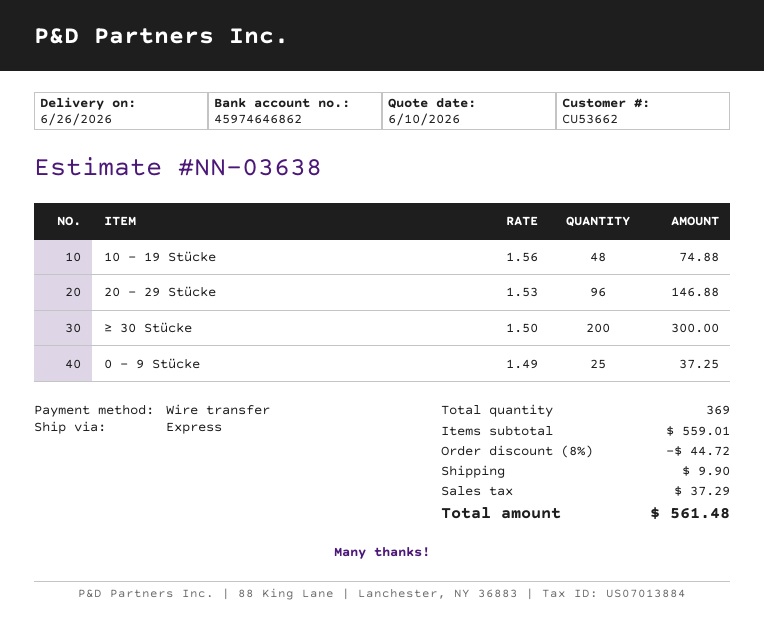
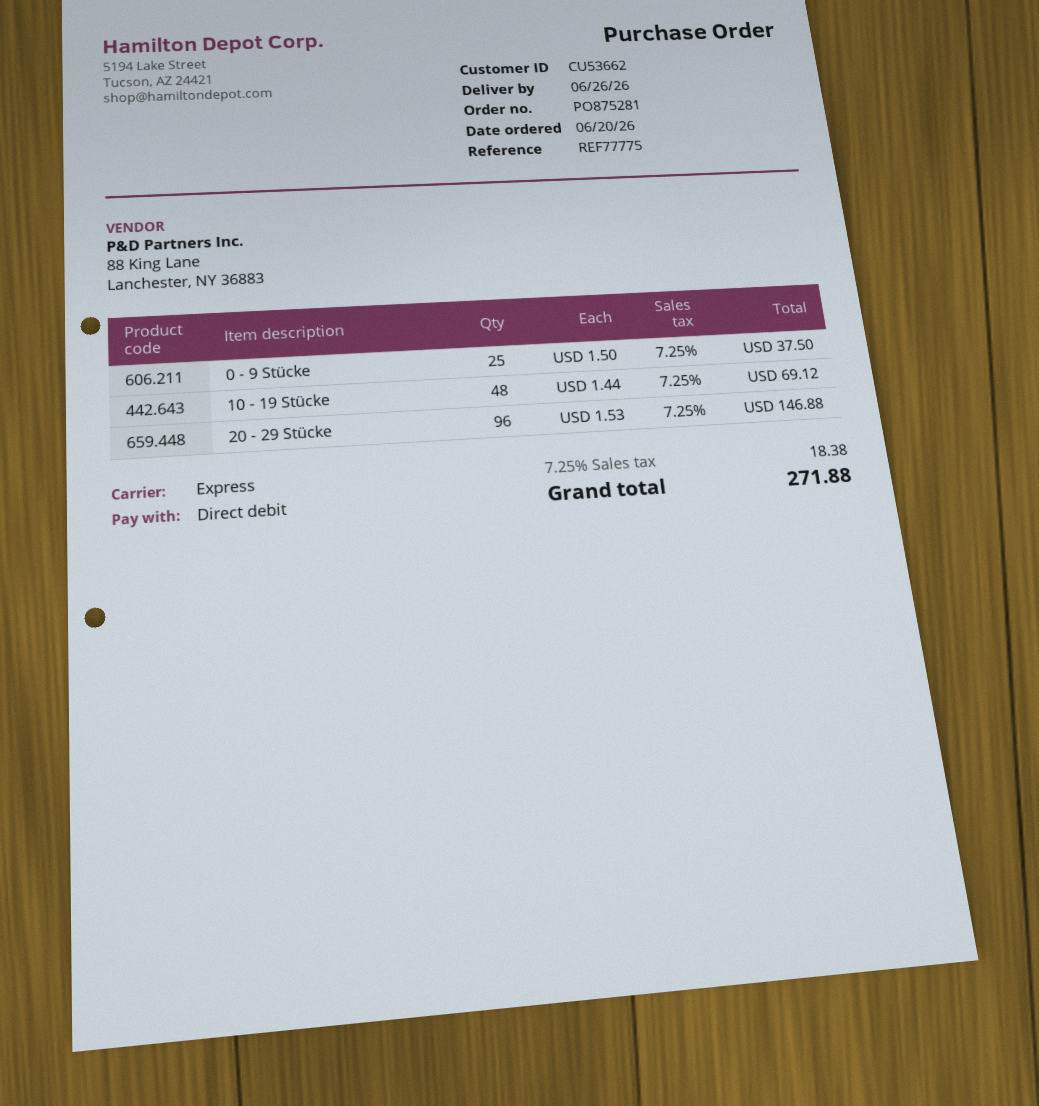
payment method: bank transfer -> direct debit
10 - 19 Stücke: 48 x 1.56 = 74.88 -> 48 x 1.44 = 69.12
≥ 30 Stücke: 200 x 1.50 = 300.00 -> none
0 - 9 Stücke: 25 x 1.49 = 37.25 -> 25 x 1.50 = 37.50
discount: 8% = 44.72 -> none
shipping: 9.90 -> none
tax: 37.29 -> 18.38
total: 561.48 -> 271.88

